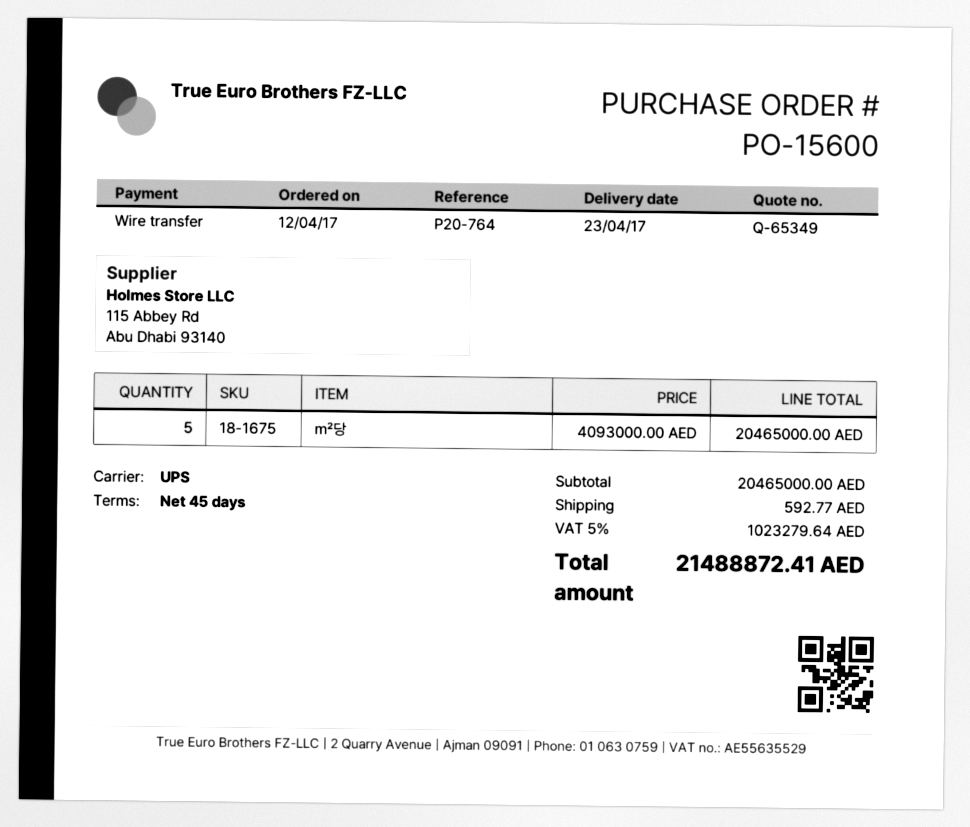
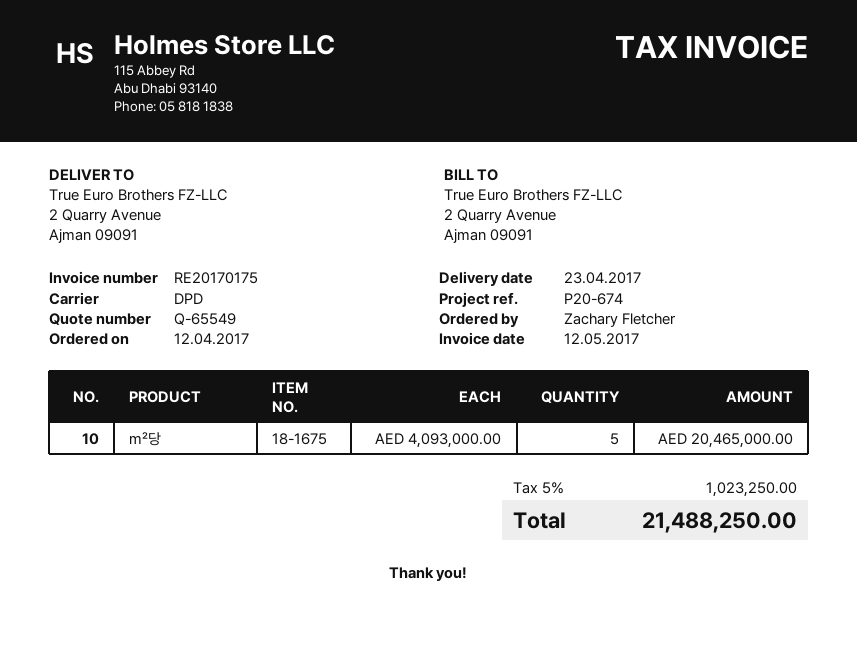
quote number: Q-65349 -> Q-65549
reference: P20-764 -> P20-674
shipping method: UPS -> DPD
shipping: 592.77 -> none
tax: 5% = 1023279.64 -> 5% = 1023250.00
total: 21488872.41 -> 21488250.00

